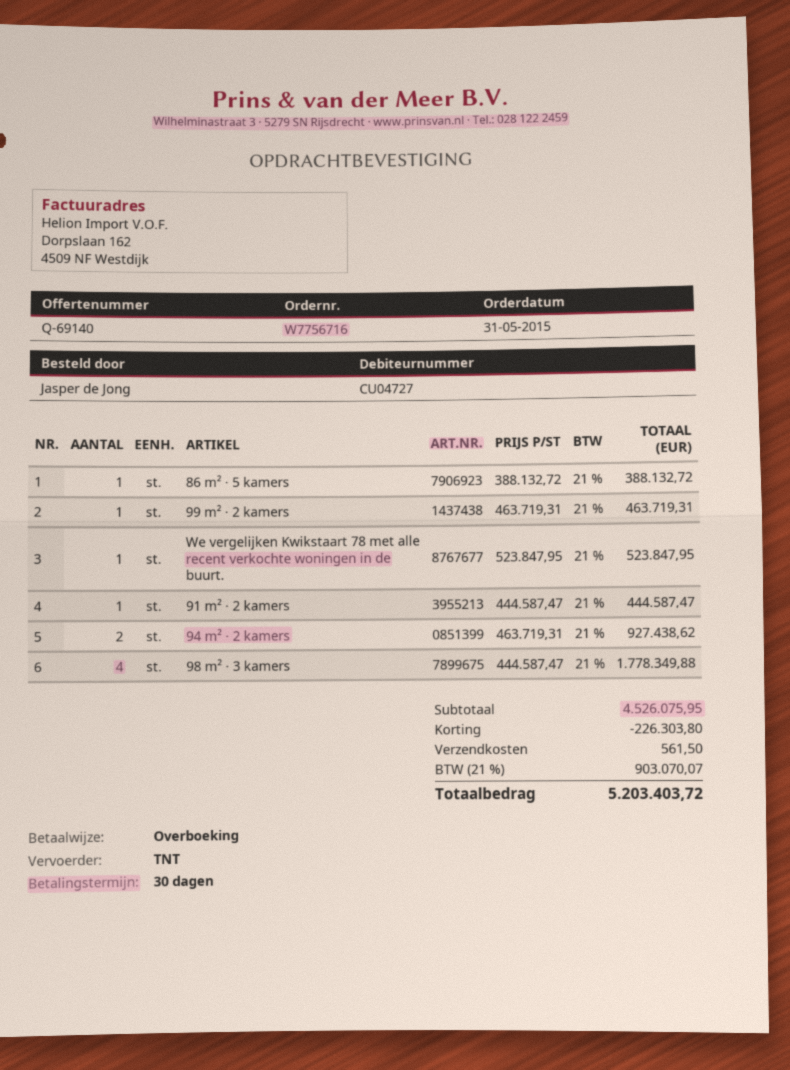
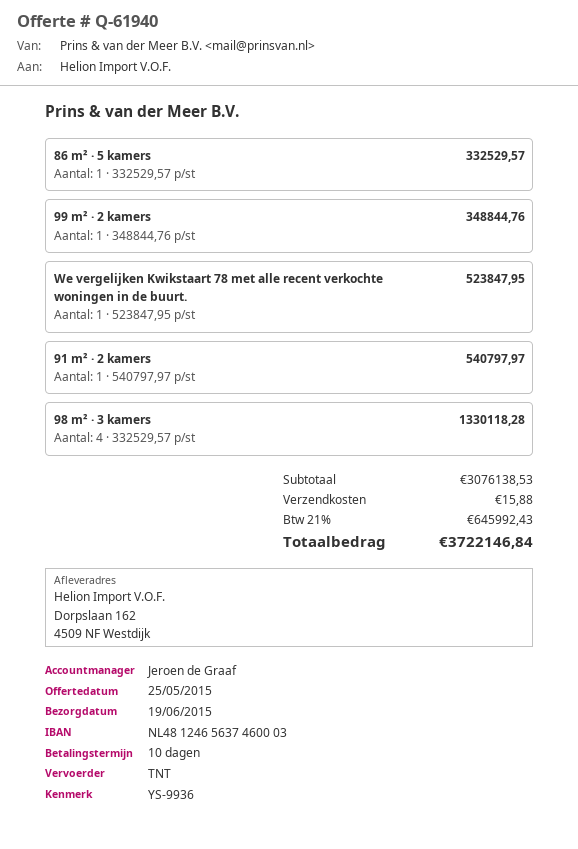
quote number: Q-69140 -> Q-61940
payment terms: 30 days -> 10 days
86 m² · 5 kamers: 1 x 388132.72 = 388132.72 -> 1 x 332529.57 = 332529.57
99 m² · 2 kamers: 1 x 463719.31 = 463719.31 -> 1 x 348844.76 = 348844.76
91 m² · 2 kamers: 1 x 444587.47 = 444587.47 -> 1 x 540797.97 = 540797.97
94 m² · 2 kamers: 2 x 463719.31 = 927438.62 -> none
98 m² · 3 kamers: 4 x 444587.47 = 1778349.88 -> 4 x 332529.57 = 1330118.28
subtotal: 4526075.95 -> 3076138.53
discount: 226303.80 -> none
shipping: 561.50 -> 15.88
tax: 21% = 903070.07 -> 21% = 645992.43
total: 5203403.72 -> 3722146.84

